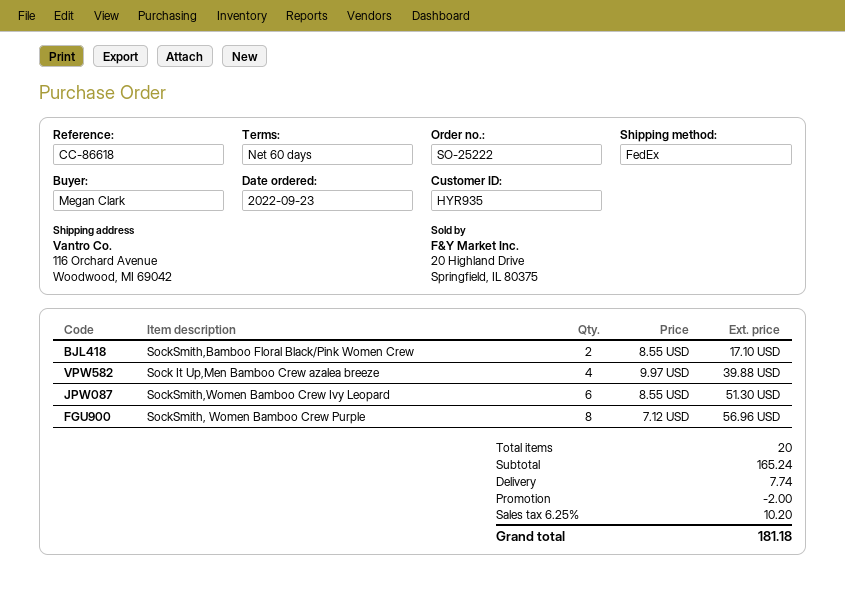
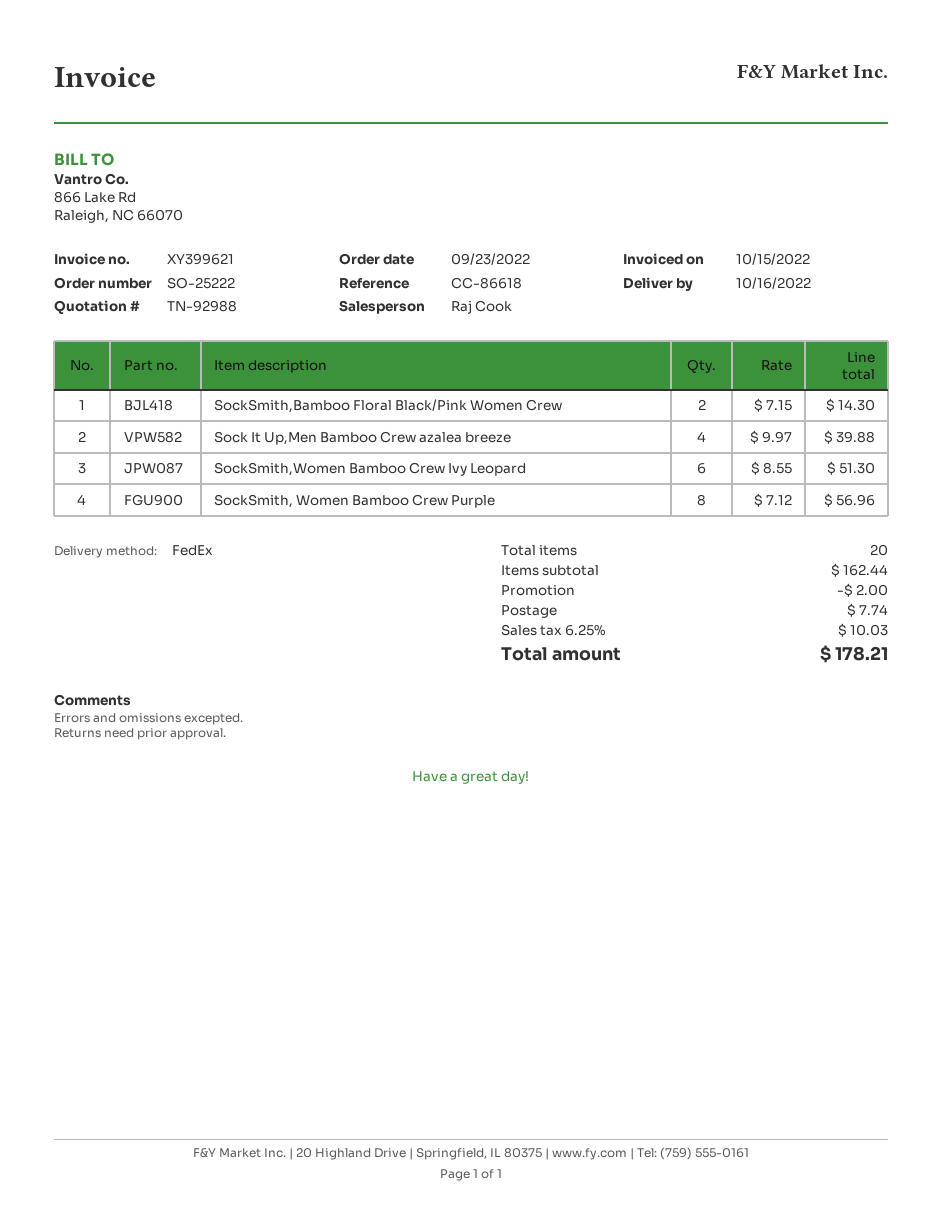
SockSmith,Bamboo Floral Black/Pink Women Crew: 2 x 8.55 = 17.10 -> 2 x 7.15 = 14.30
subtotal: 165.24 -> 162.44
tax: 6.25% = 10.20 -> 6.25% = 10.03
total: 181.18 -> 178.21

